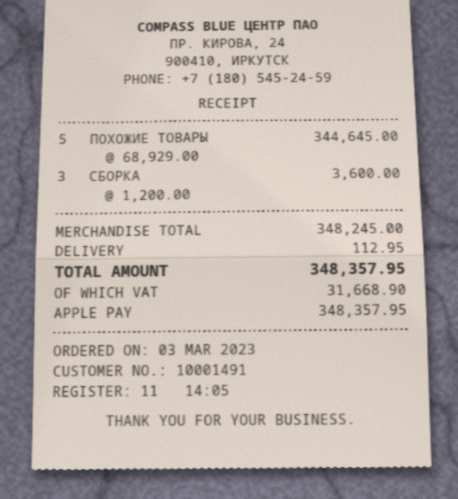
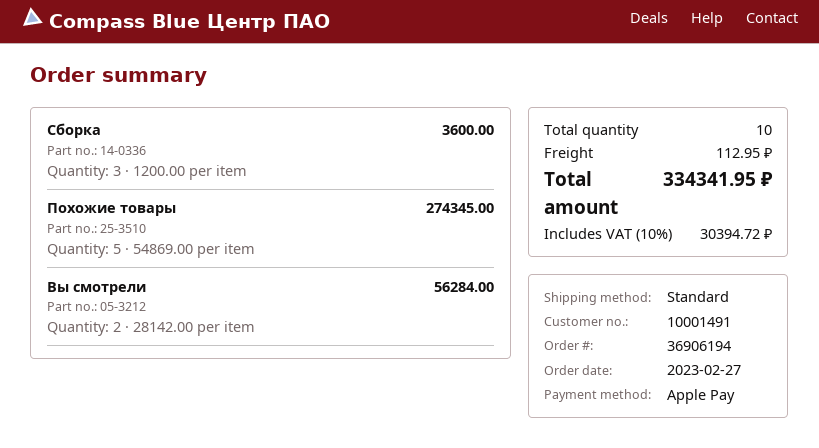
order date: 2023-03-03 -> 2023-02-27
ПОХОЖИЕ ТОВАРЫ: 5 x 68929.00 = 344645.00 -> 5 x 54869.00 = 274345.00
Вы смотрели: none -> 2 x 28142.00 = 56284.00
tax: 31668.90 -> 30394.72
total: 348357.95 -> 334341.95

